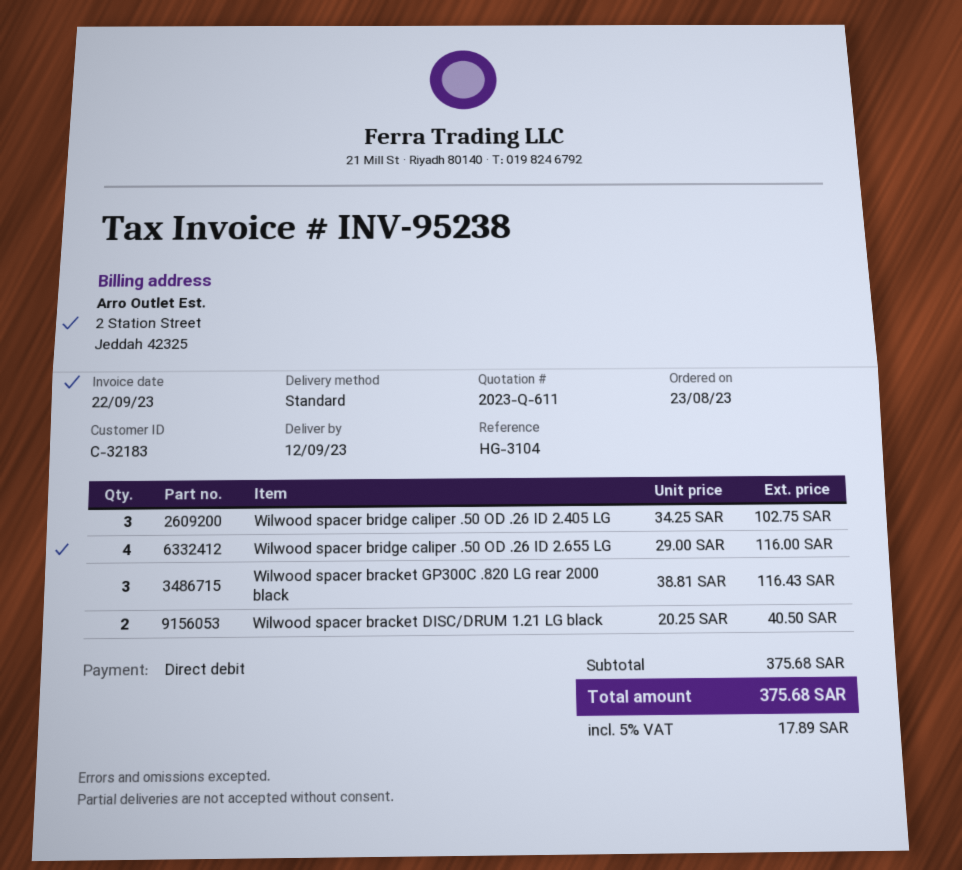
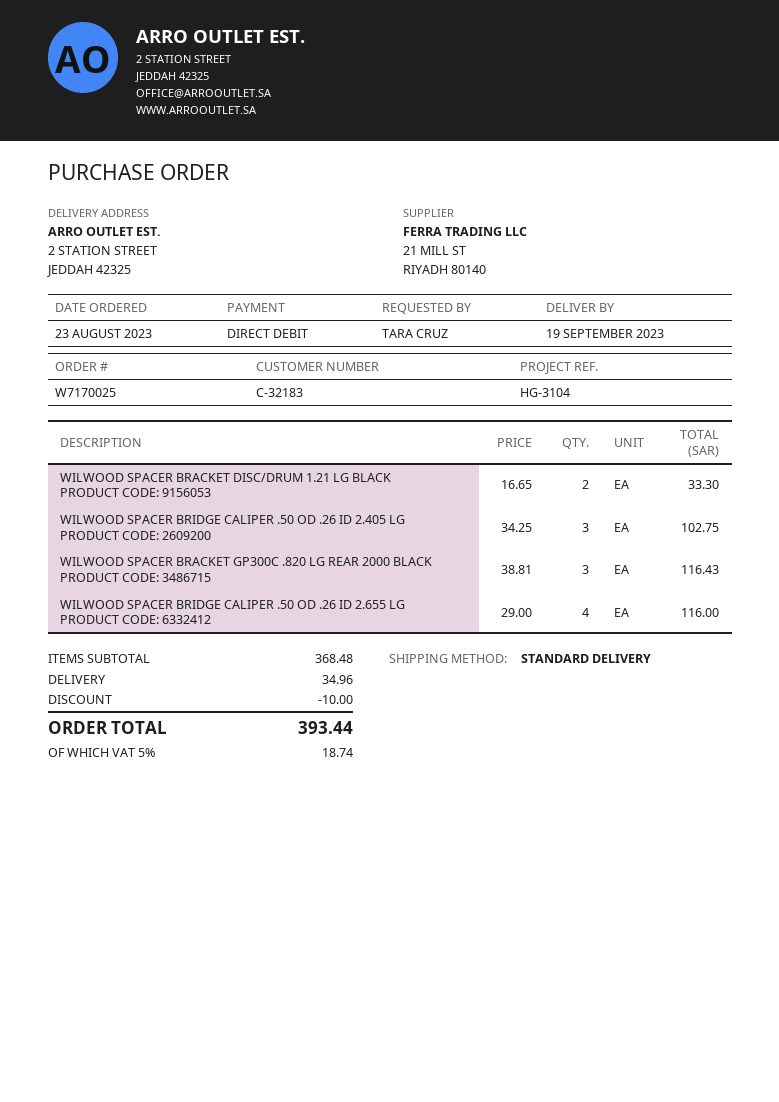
delivery date: 2023-09-12 -> 2023-09-19
Wilwood spacer bracket DISC/DRUM 1.21 LG black: 2 x 20.25 = 40.50 -> 2 x 16.65 = 33.30
subtotal: 375.68 -> 368.48
discount: none -> 10.00
shipping: none -> 34.96
tax: 5% = 17.89 -> 5% = 18.74
total: 375.68 -> 393.44

